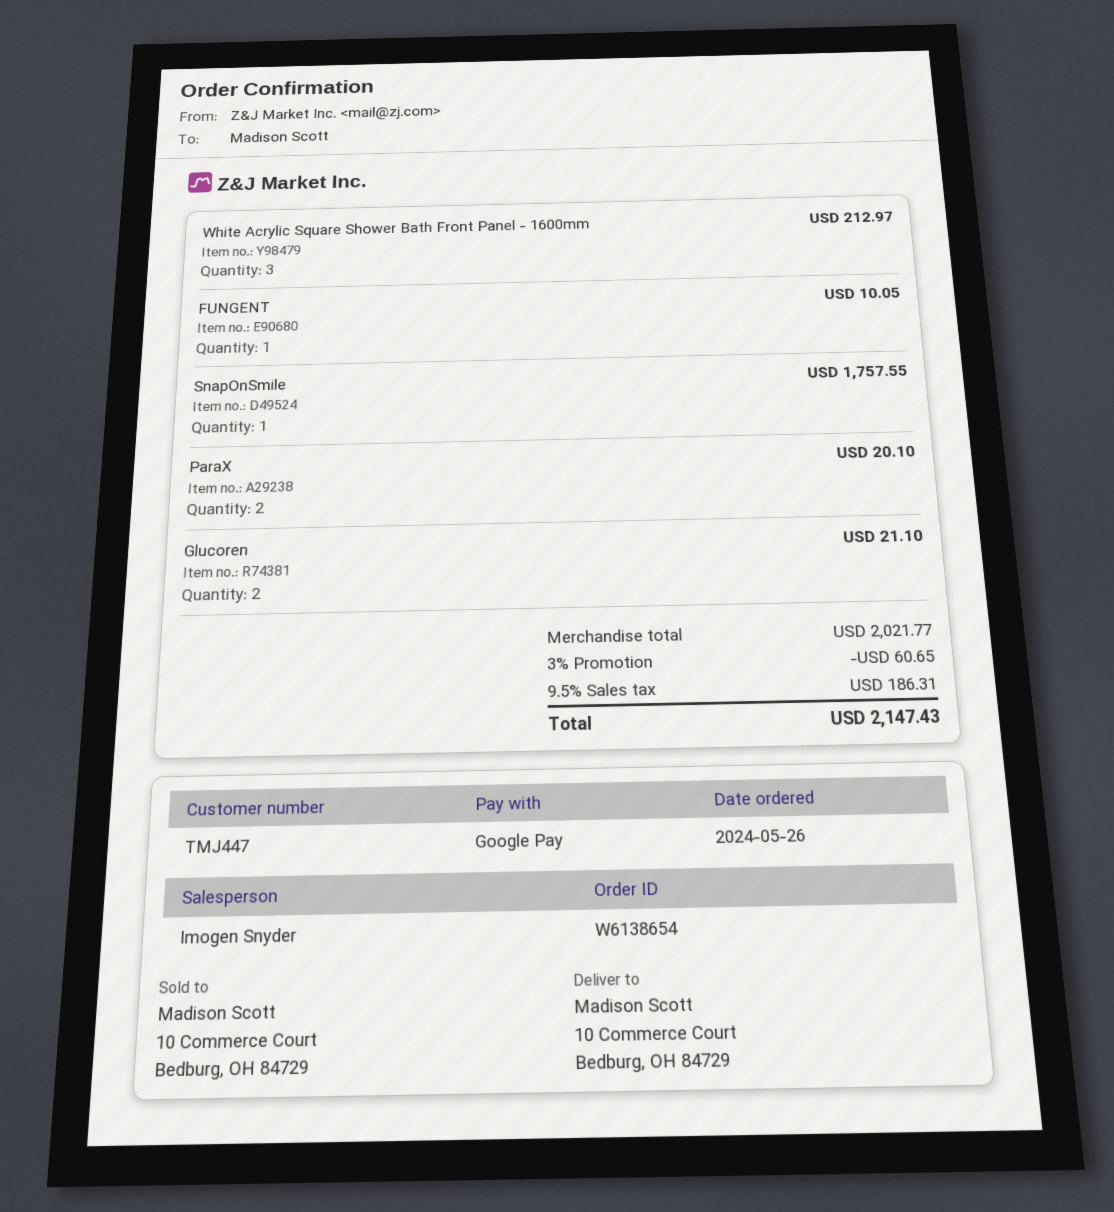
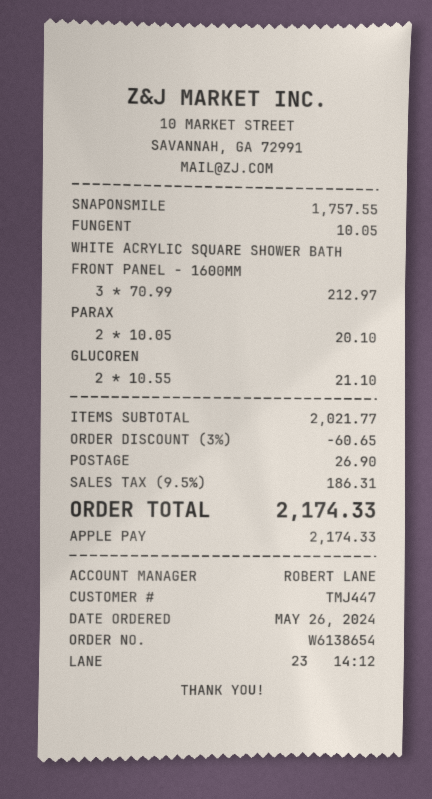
sales rep: Imogen Snyder -> ROBERT LANE
payment method: Google Pay -> Apple Pay
shipping: none -> 26.90
total: 2147.43 -> 2174.33

